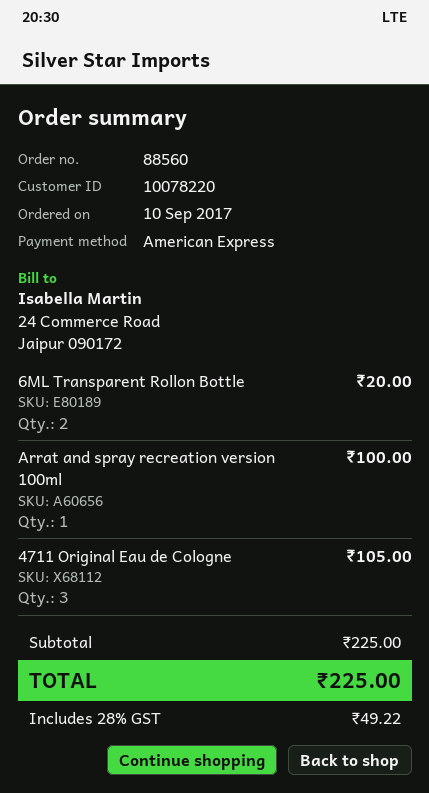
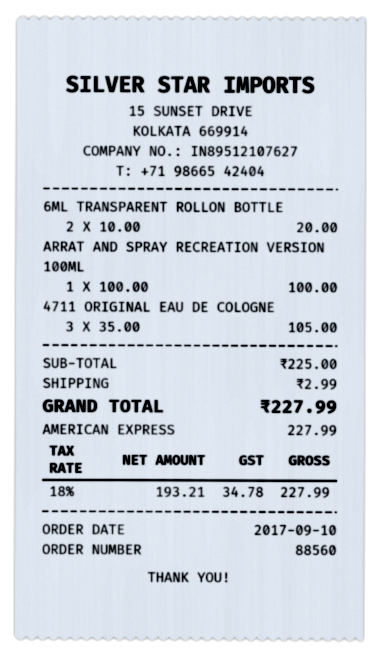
shipping: none -> 2.99
tax: 28% = 49.22 -> 18% = 34.78
total: 225.00 -> 227.99

